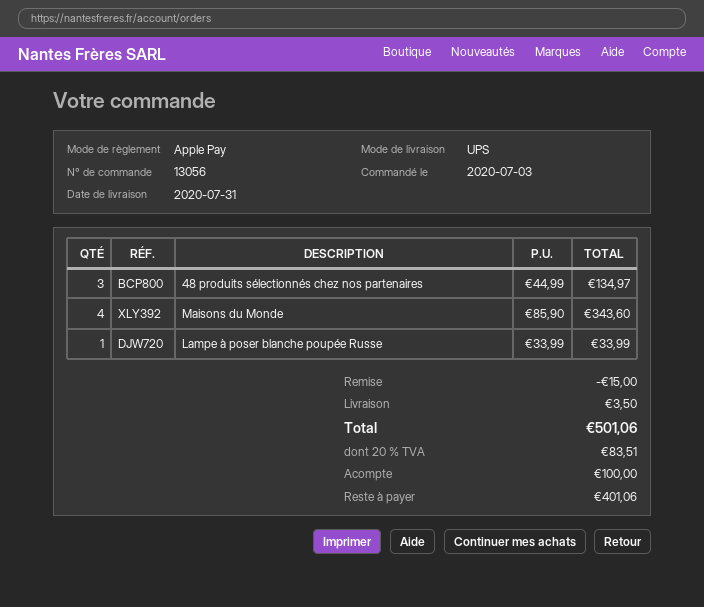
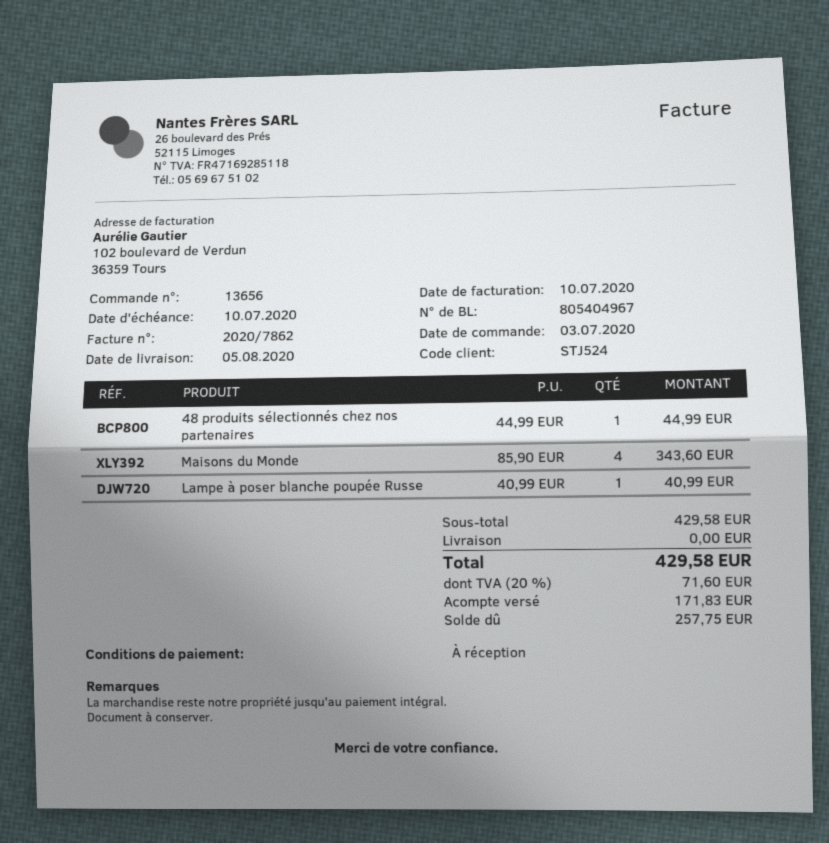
order number: 13056 -> 13656
delivery date: 2020-07-31 -> 2020-08-05
48 produits sélectionnés chez nos partenaires: 3 x 44.99 = 134.97 -> 1 x 44.99 = 44.99
Lampe à poser blanche poupée Russe: 1 x 33.99 = 33.99 -> 1 x 40.99 = 40.99
discount: 15.00 -> none
shipping: 3.50 -> 0.00
tax: 20% = 83.51 -> 20% = 71.60
total: 501.06 -> 429.58
deposit: 100.00 -> 171.83
balance: 401.06 -> 257.75

